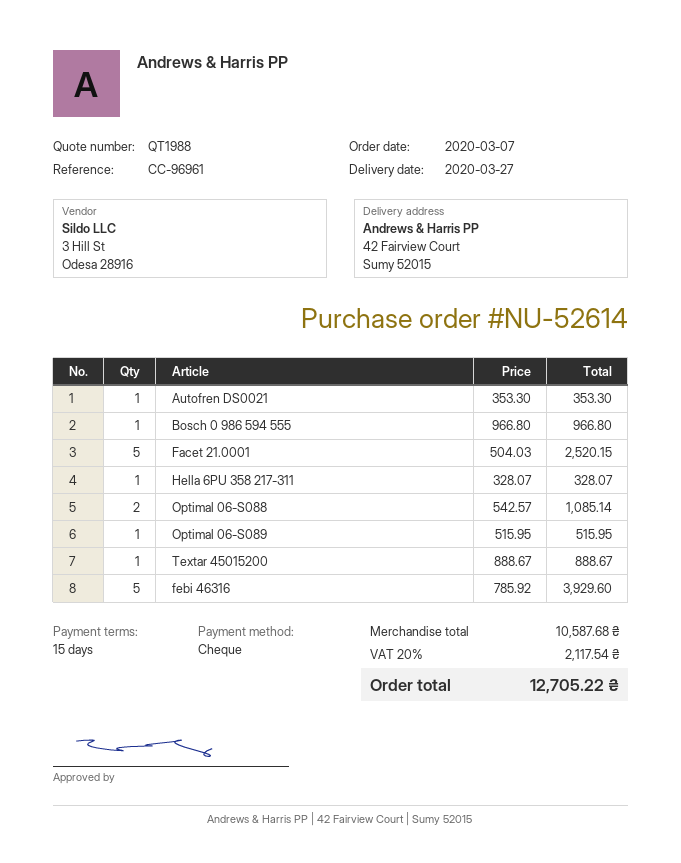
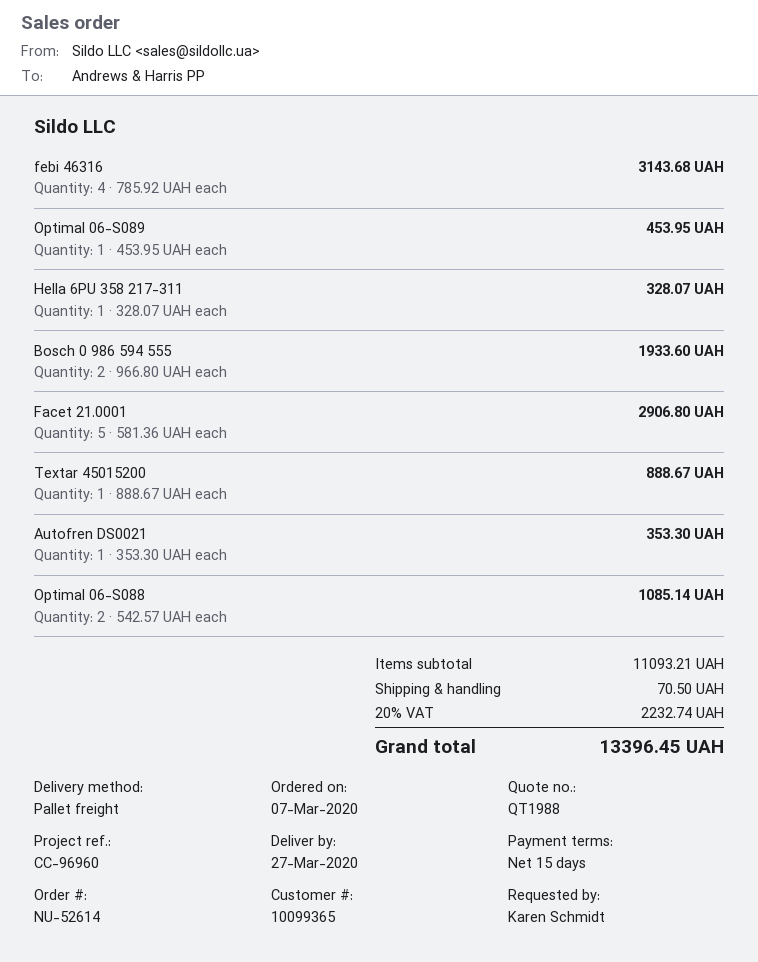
reference: CC-96961 -> CC-96960
Bosch 0 986 594 555: 1 x 966.80 = 966.80 -> 2 x 966.80 = 1933.60
Facet 21.0001: 5 x 504.03 = 2520.15 -> 5 x 581.36 = 2906.80
Optimal 06-S089: 1 x 515.95 = 515.95 -> 1 x 453.95 = 453.95
febi 46316: 5 x 785.92 = 3929.60 -> 4 x 785.92 = 3143.68
subtotal: 10587.68 -> 11093.21
shipping: none -> 70.50
tax: 20% = 2117.54 -> 20% = 2232.74
total: 12705.22 -> 13396.45

